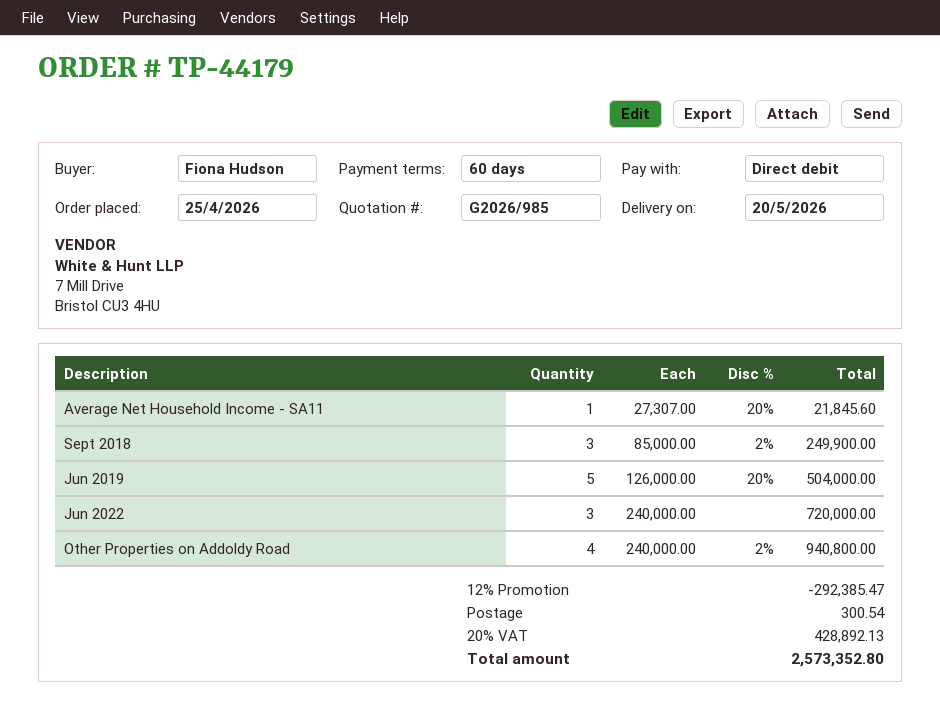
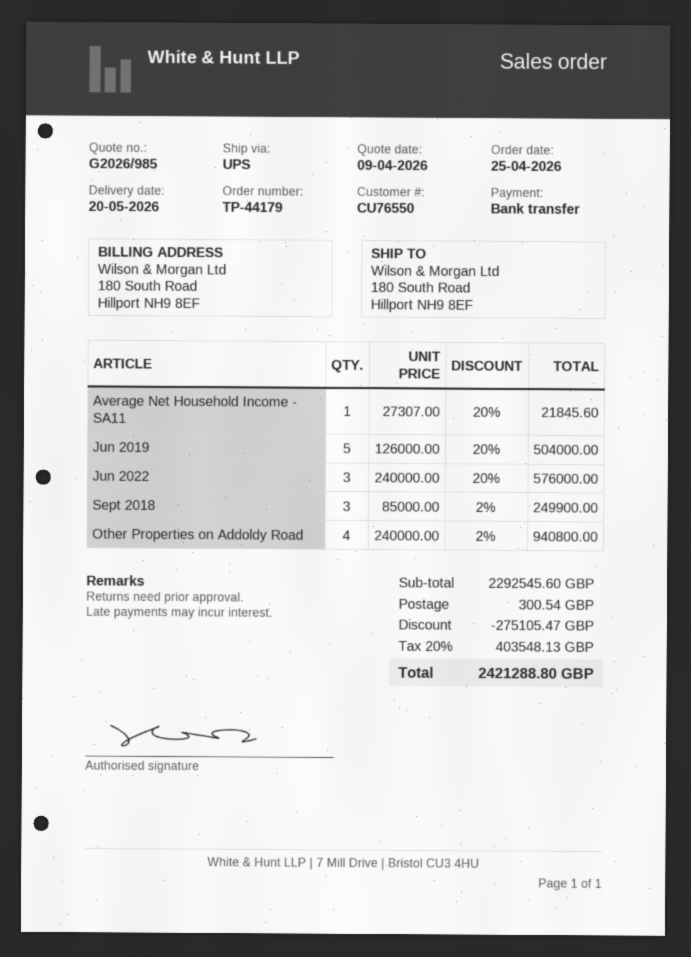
payment method: direct debit -> bank transfer
Jun 2022: 3 x 240000.00 = 720000.00 -> 3 x 240000.00 - 20% = 576000.00
discount: 292385.47 -> 275105.47
tax: 20% = 428892.13 -> 20% = 403548.13
total: 2573352.80 -> 2421288.80

